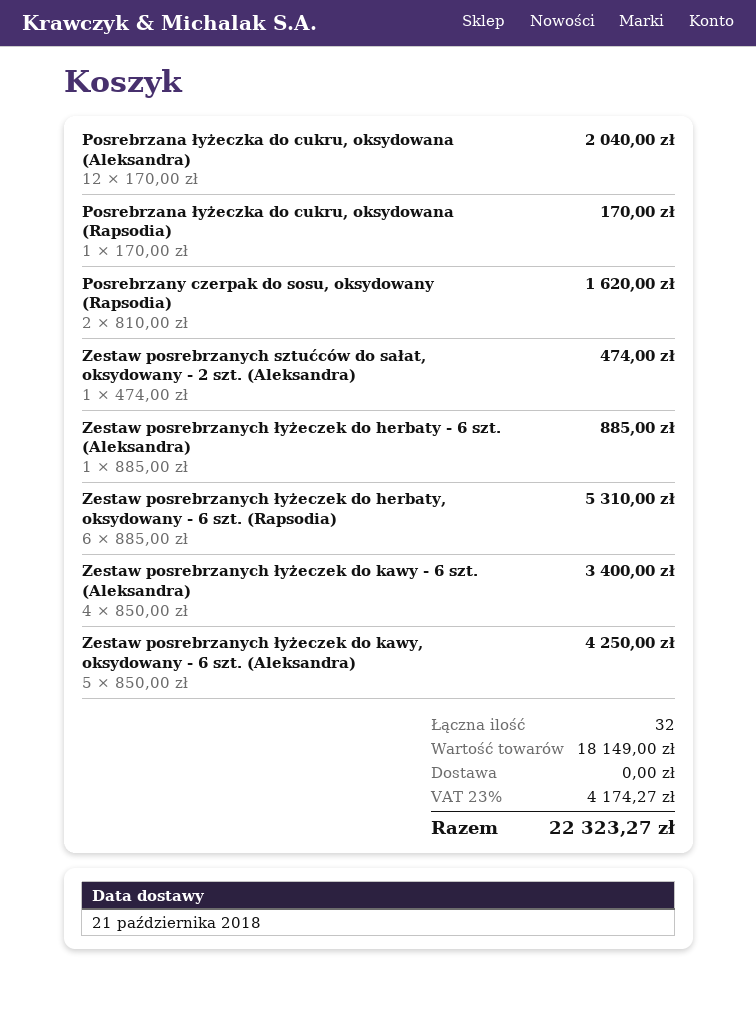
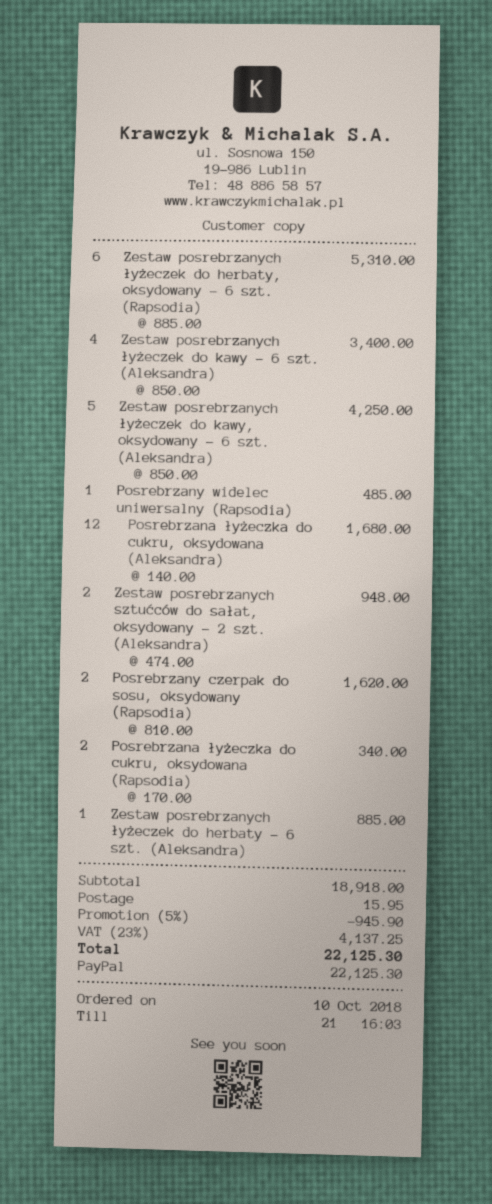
Posrebrzana łyżeczka do cukru, oksydowana (Aleksandra): 12 x 170.00 = 2040.00 -> 12 x 140.00 = 1680.00
Posrebrzana łyżeczka do cukru, oksydowana (Rapsodia): 1 x 170.00 = 170.00 -> 2 x 170.00 = 340.00
Zestaw posrebrzanych sztućców do sałat, oksydowany - 2 szt. (Aleksandra): 1 x 474.00 = 474.00 -> 2 x 474.00 = 948.00
Posrebrzany widelec uniwersalny (Rapsodia): none -> 1 x 485.00 = 485.00
subtotal: 18149.00 -> 18918.00
discount: none -> 5% = 945.90
shipping: 0.00 -> 15.95
tax: 23% = 4174.27 -> 23% = 4137.25
total: 22323.27 -> 22125.30

